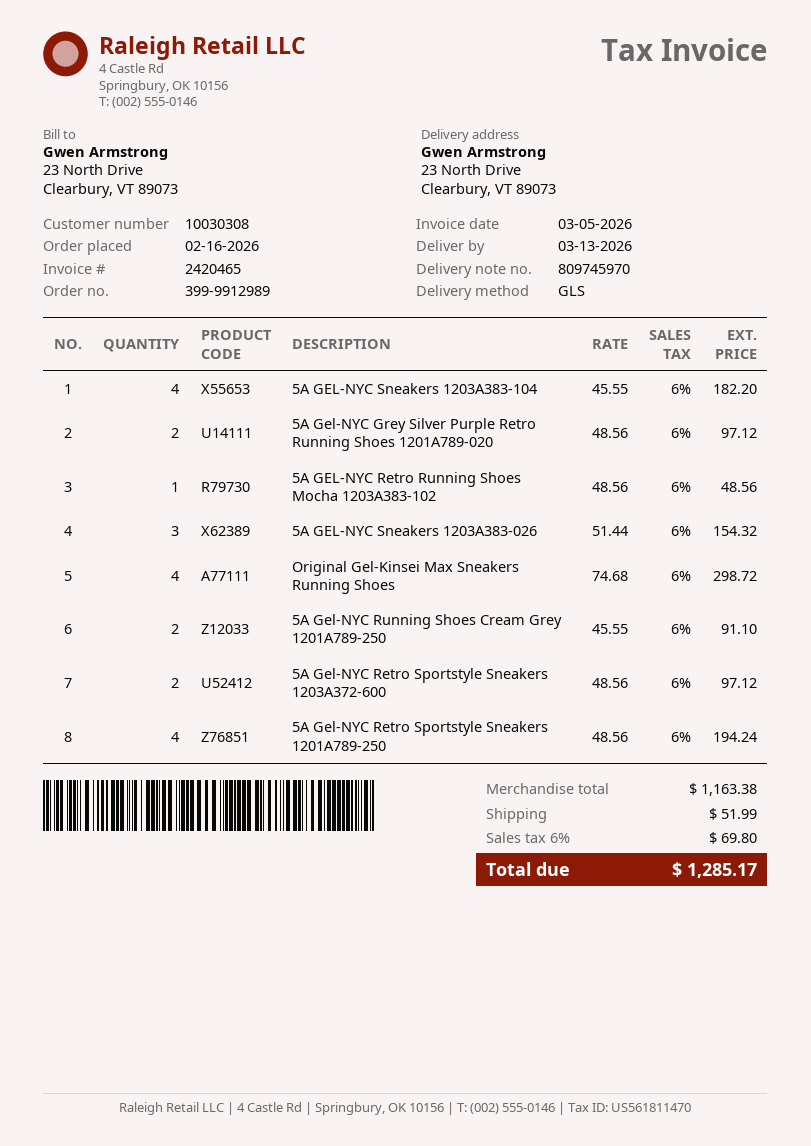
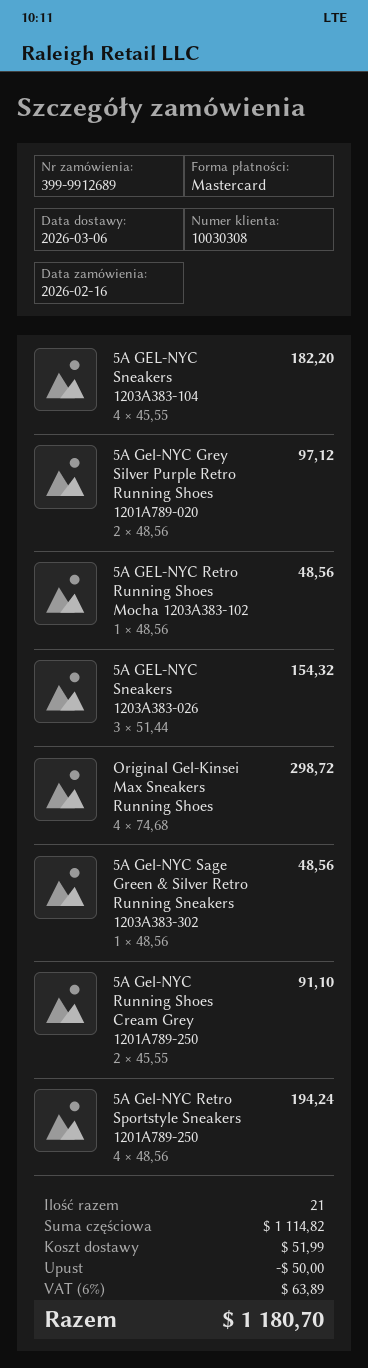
order number: 399-9912989 -> 399-9912689
delivery date: 2026-03-13 -> 2026-03-06
5A Gel-NYC Retro Sportstyle Sneakers 1203A372-600: 2 x 48.56 = 97.12 -> none
5A Gel-NYC Sage Green & Silver Retro Running Sneakers 1203A383-302: none -> 1 x 48.56 = 48.56
subtotal: 1163.38 -> 1114.82
discount: none -> 50.00
tax: 6% = 69.80 -> 6% = 63.89
total: 1285.17 -> 1180.70

